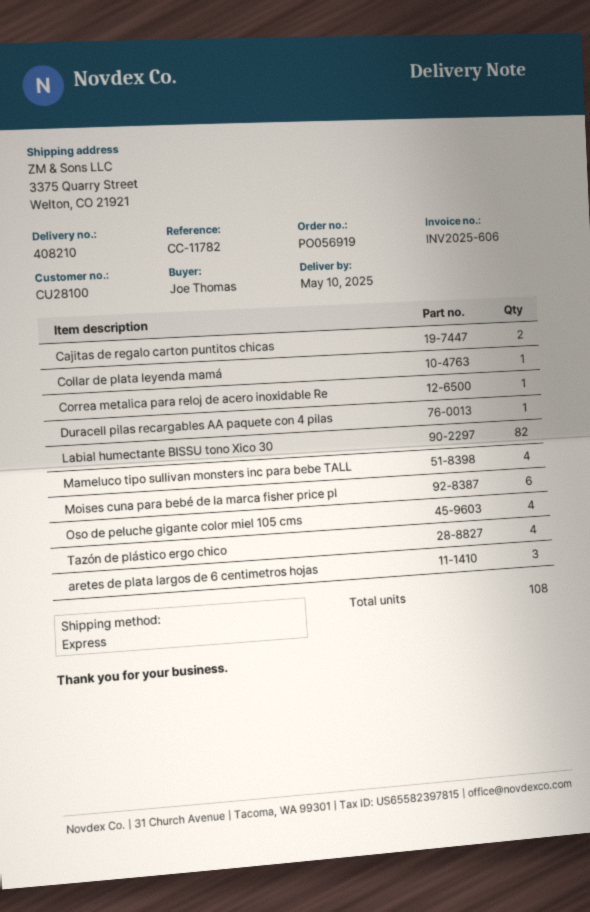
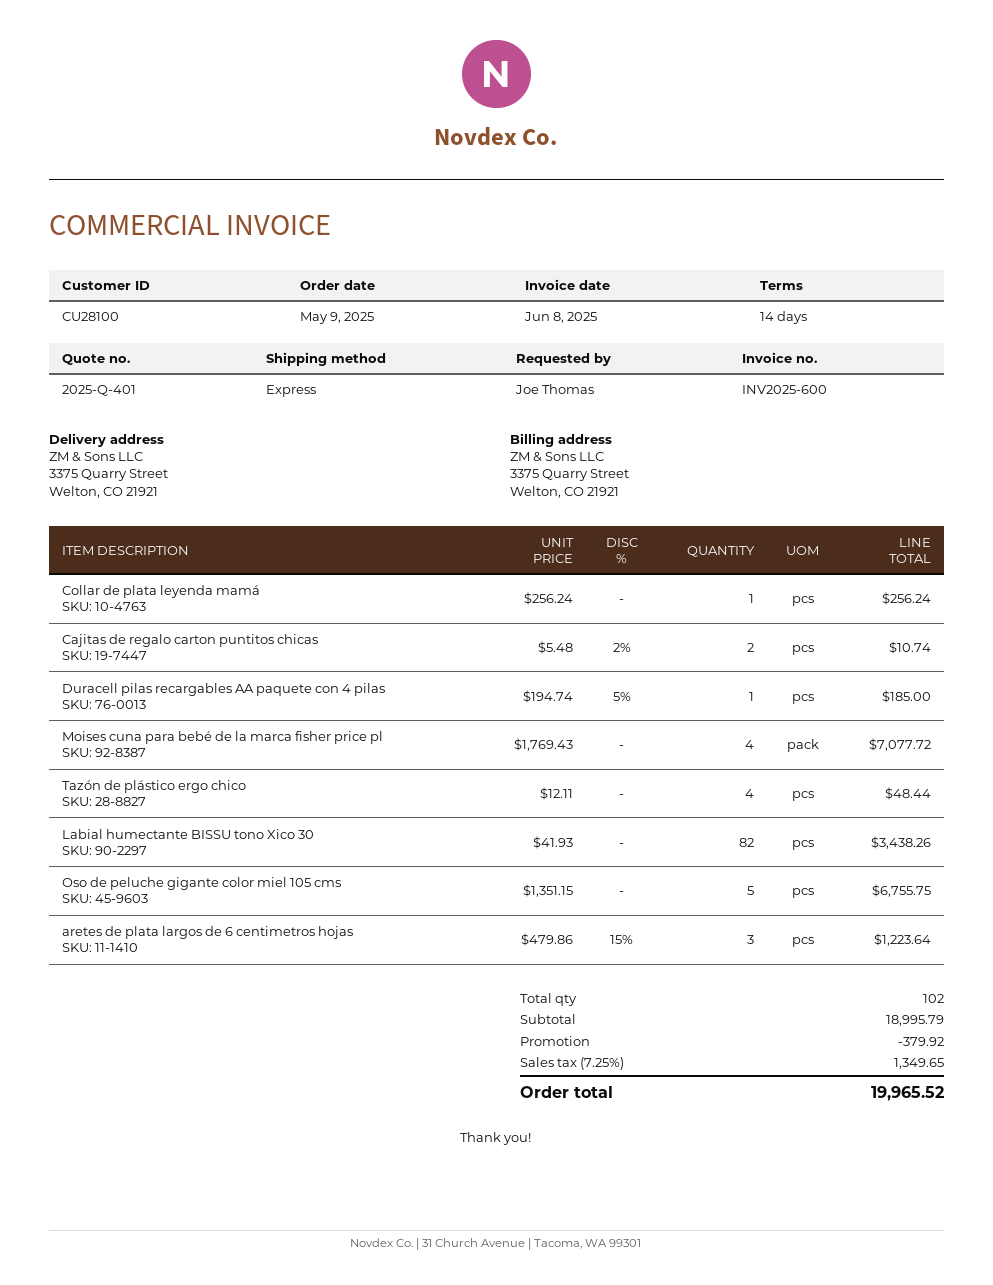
invoice number: INV2025-606 -> INV2025-600
Correa metalica para reloj de acero inoxidable Re: 1 -> none
Mameluco tipo sullivan monsters inc para bebe TALL: 4 -> none
Moises cuna para bebé de la marca fisher price pl: 6 -> 4
Oso de peluche gigante color miel 105 cms: 4 -> 5
total quantity: 108 -> 102

